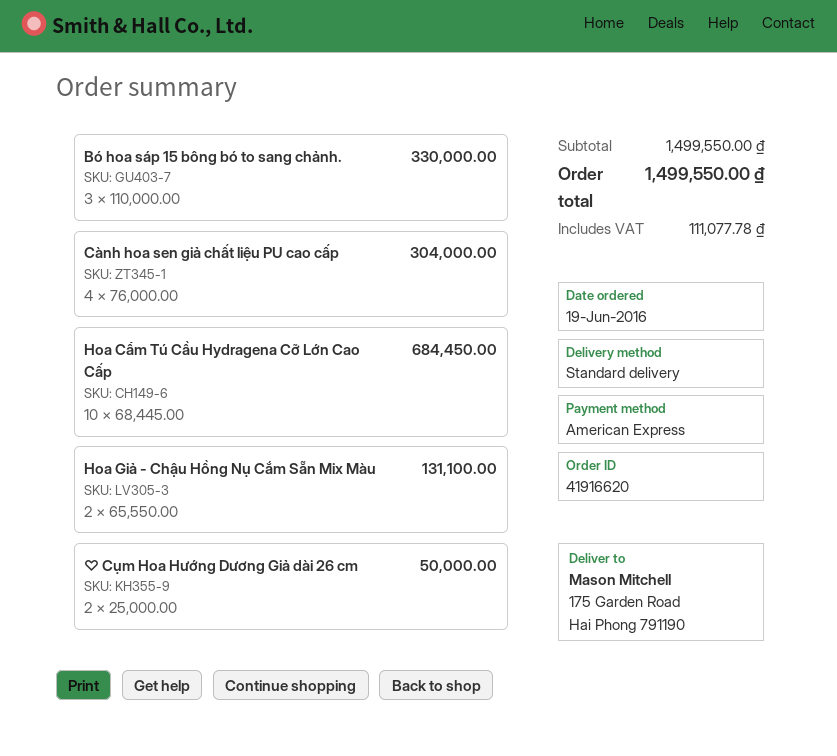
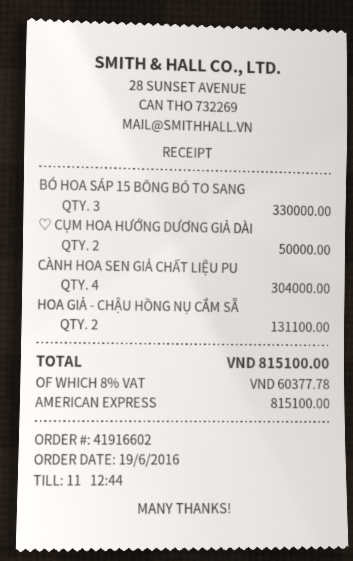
order number: 41916620 -> 41916602
Hoa Cẩm Tú Cầu Hydragena Cỡ Lớn Cao Cấp: 10 for 684450.00 -> none
tax: 111077.78 -> 60377.78
total: 1499550.00 -> 815100.00

